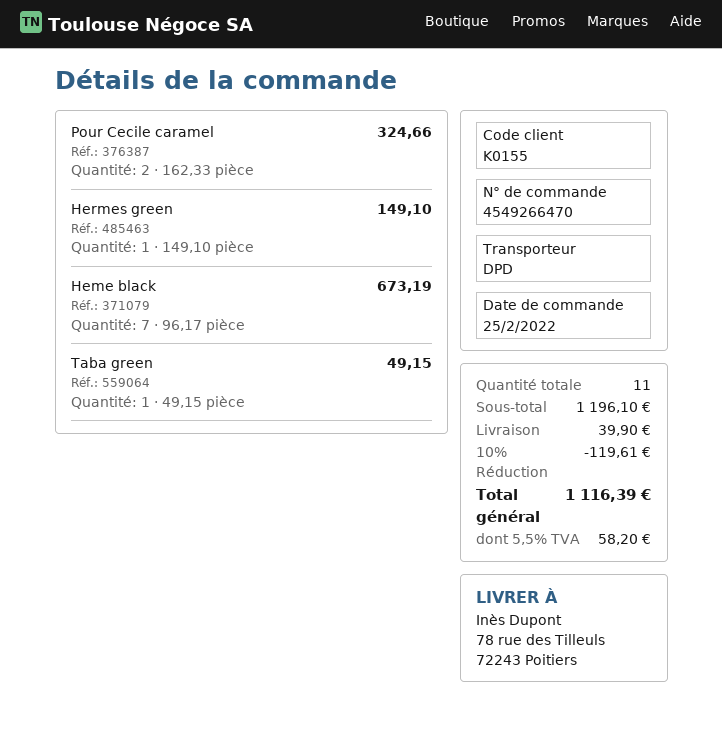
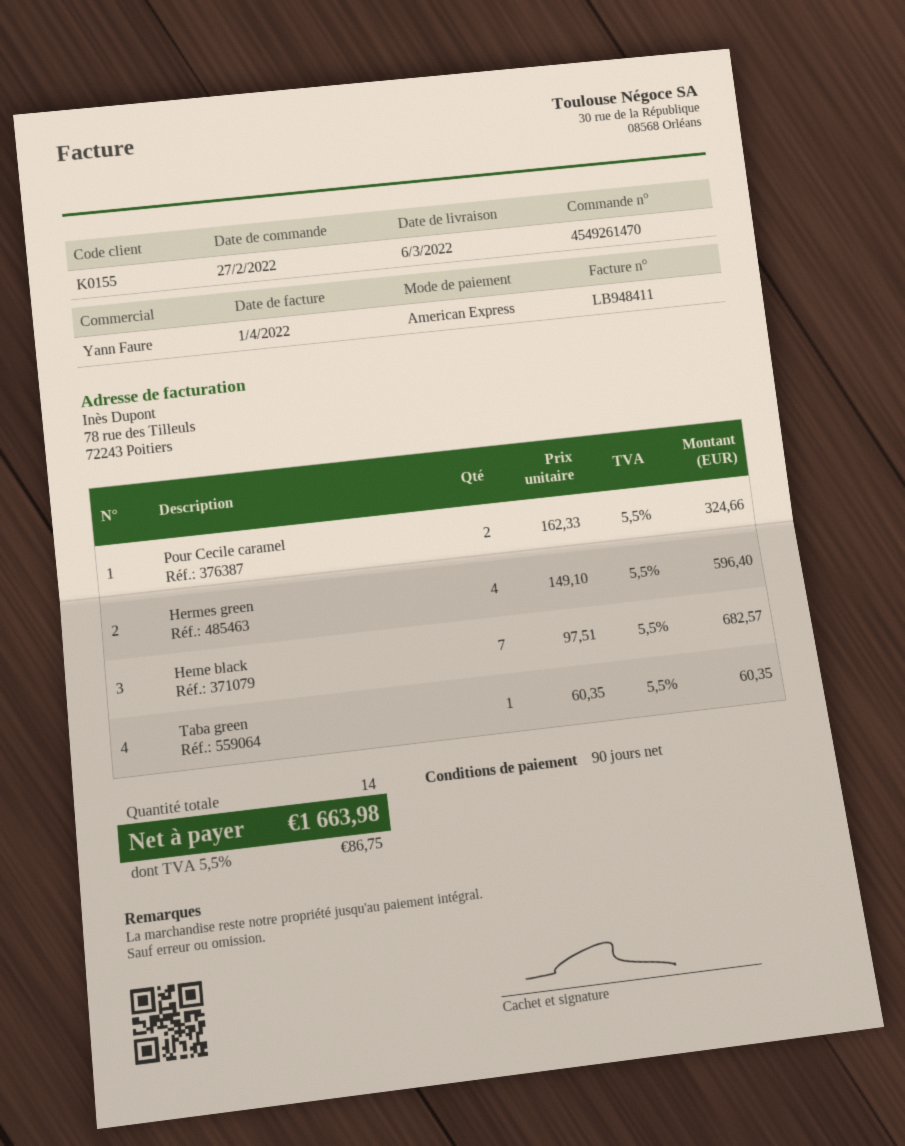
order number: 4549266470 -> 4549261470
order date: 2022-02-25 -> 2022-02-27
Hermes green: 1 x 149.10 = 149.10 -> 4 x 149.10 = 596.40
Heme black: 7 x 96.17 = 673.19 -> 7 x 97.51 = 682.57
Taba green: 1 x 49.15 = 49.15 -> 1 x 60.35 = 60.35
total quantity: 11 -> 14
discount: 10% = 119.61 -> none
shipping: 39.90 -> none
tax: 5.5% = 58.20 -> 5.5% = 86.75
total: 1116.39 -> 1663.98

